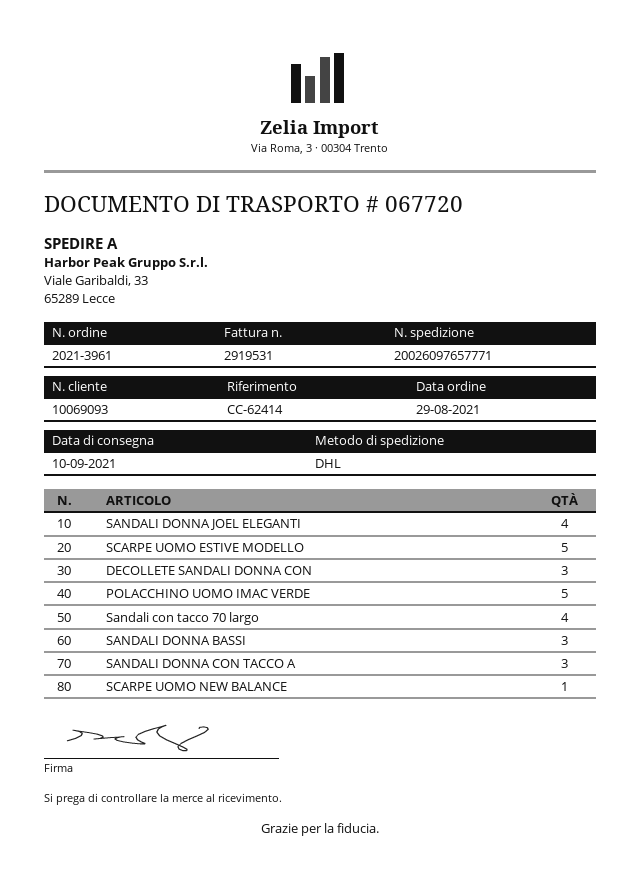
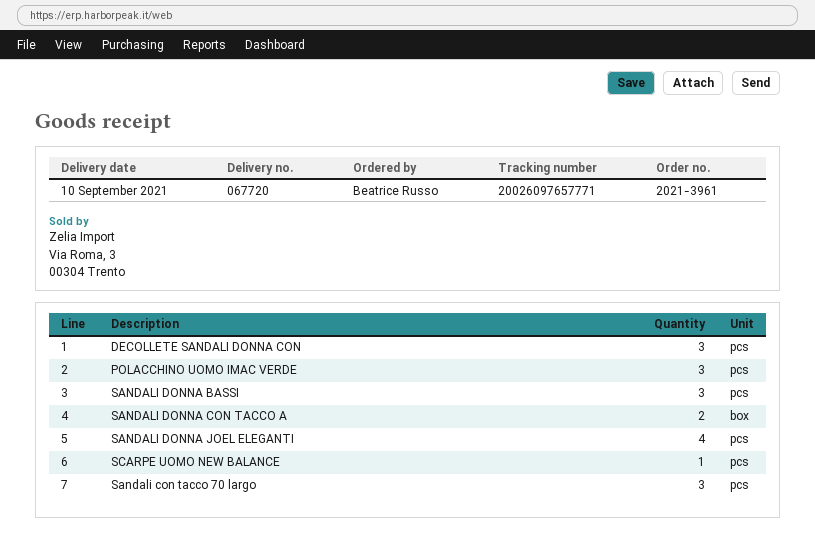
SCARPE UOMO ESTIVE MODELLO: 5 -> none
POLACCHINO UOMO IMAC VERDE: 5 -> 3
Sandali con tacco 70 largo: 4 -> 3
SANDALI DONNA CON TACCO A: 3 -> 2

